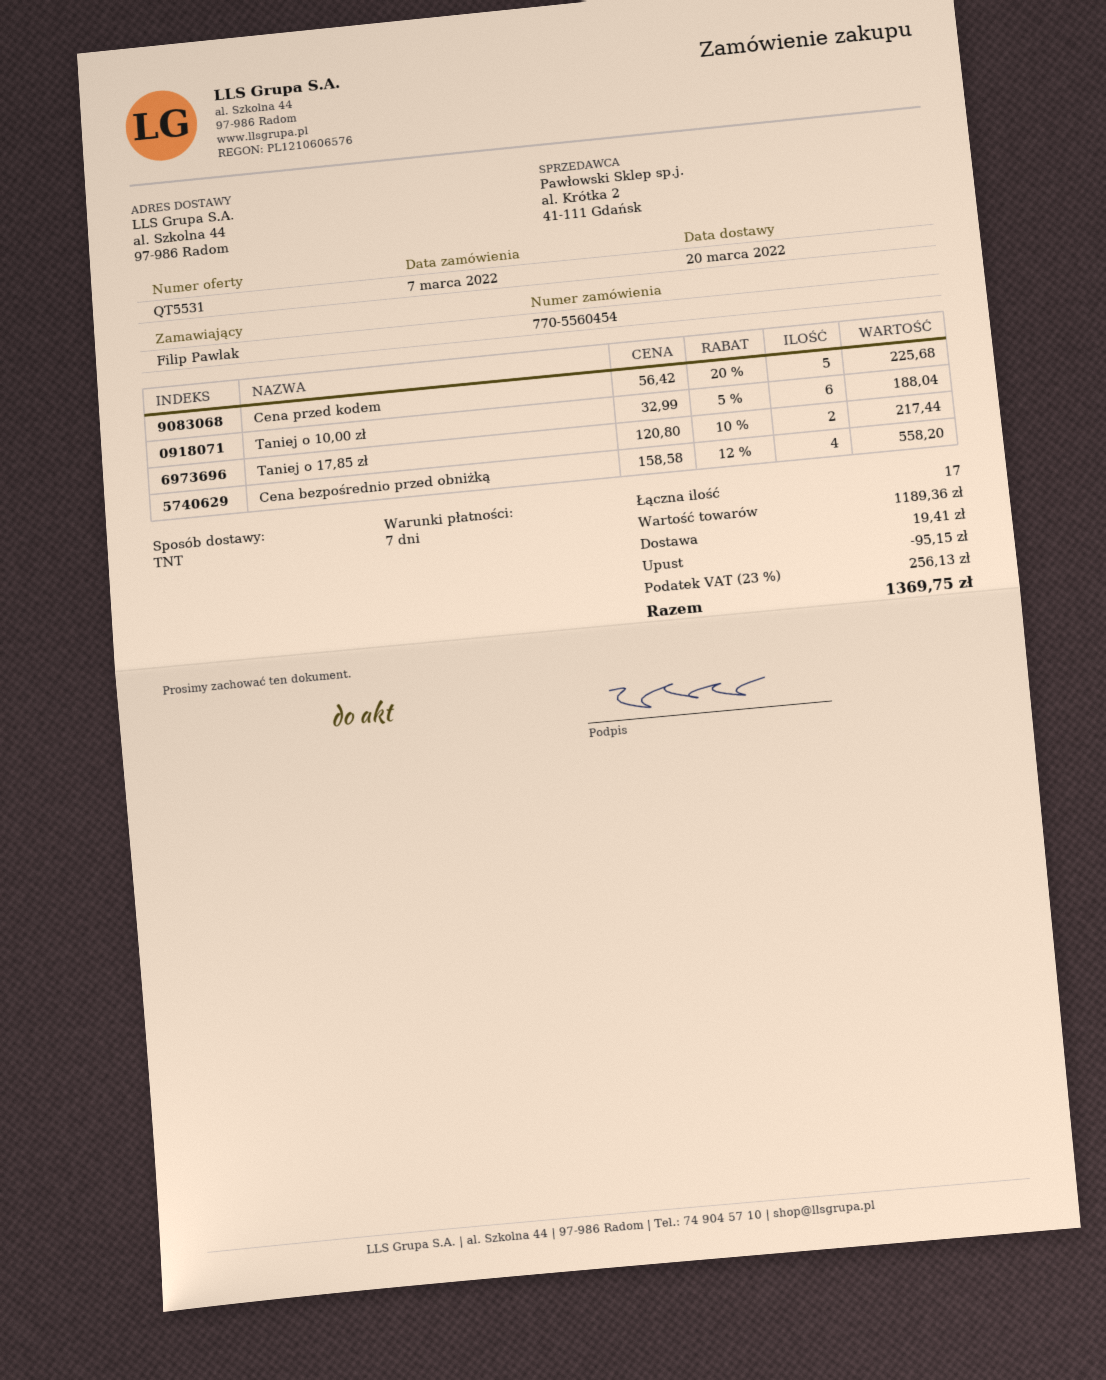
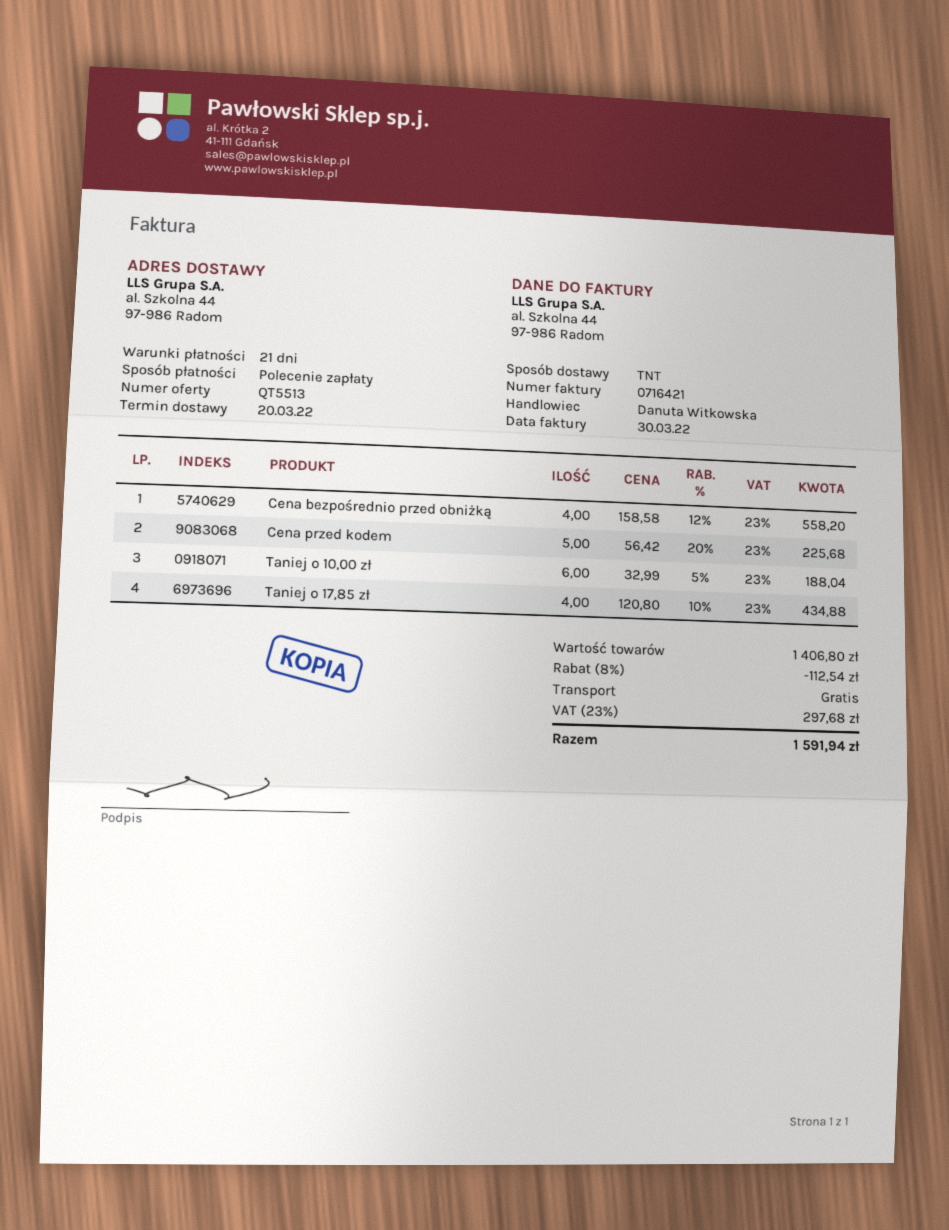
quote number: QT5531 -> QT5513
payment terms: 7 days -> 21 days
Taniej o 17,85 zł: 2 x 120.80 - 10% = 217.44 -> 4 x 120.80 - 10% = 434.88
subtotal: 1189.36 -> 1406.80
discount: 95.15 -> 112.54
shipping: 19.41 -> 0.00
tax: 23% = 256.13 -> 23% = 297.68
total: 1369.75 -> 1591.94

